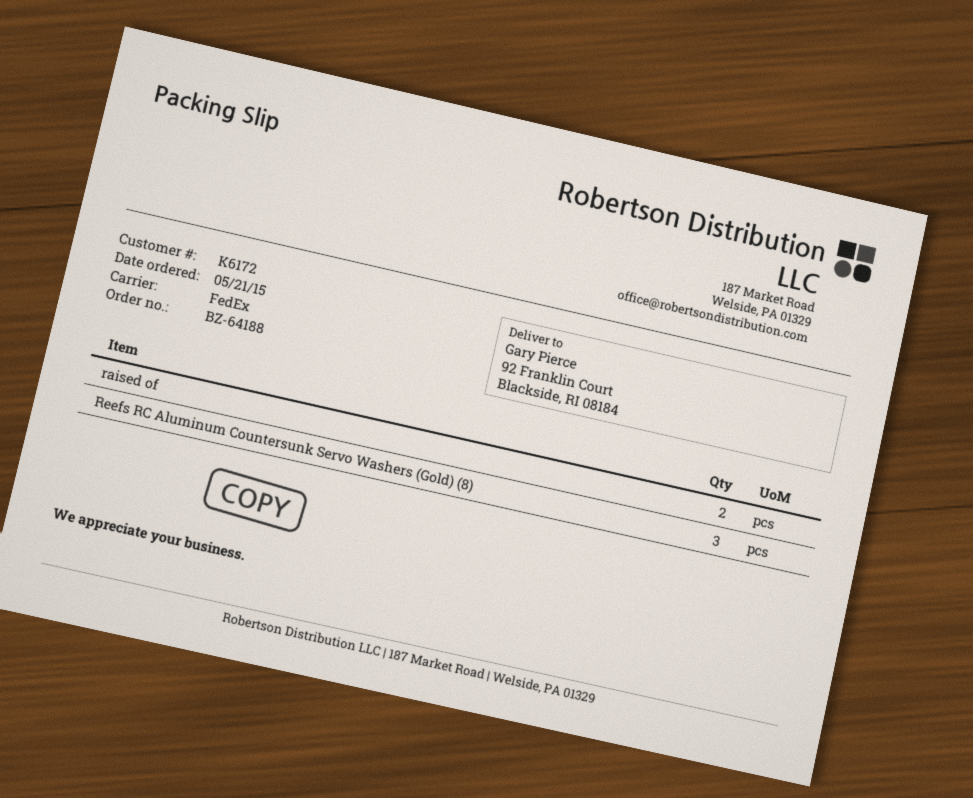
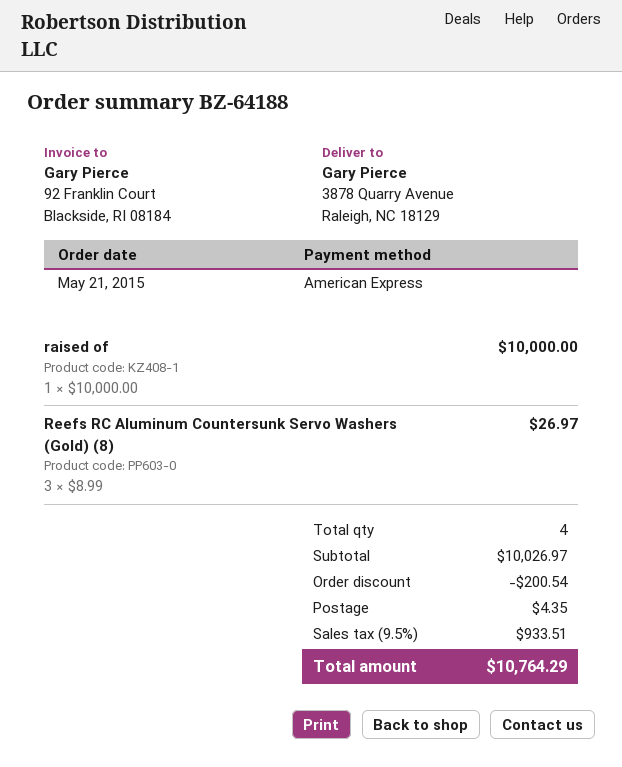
ship to: 92 Franklin Court, Blackside, RI 08184 -> 3878 Quarry Avenue, Raleigh, NC 18129
raised of: 2 -> 1

